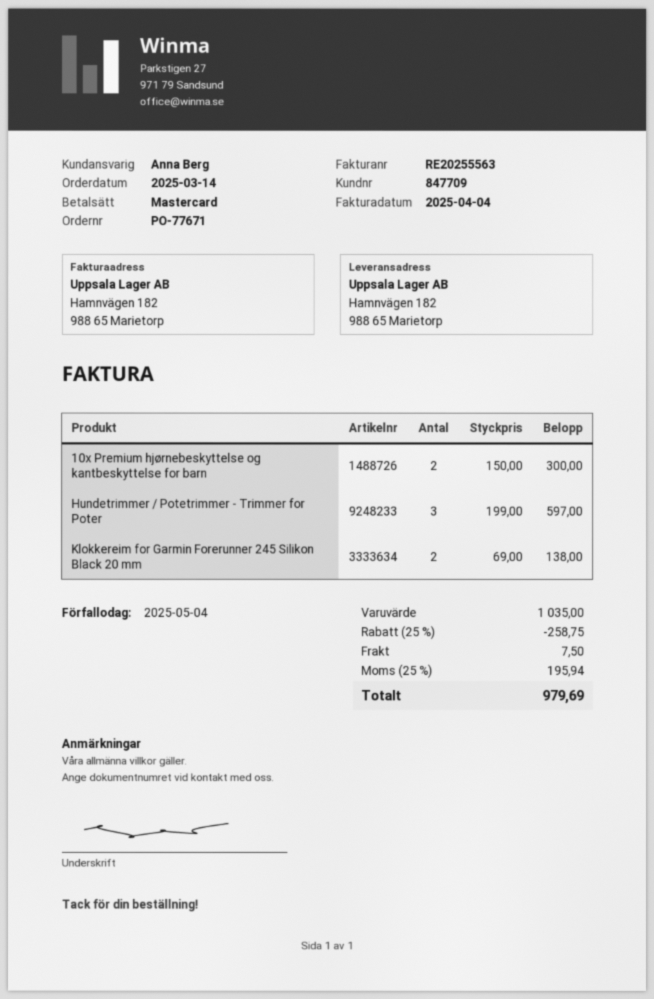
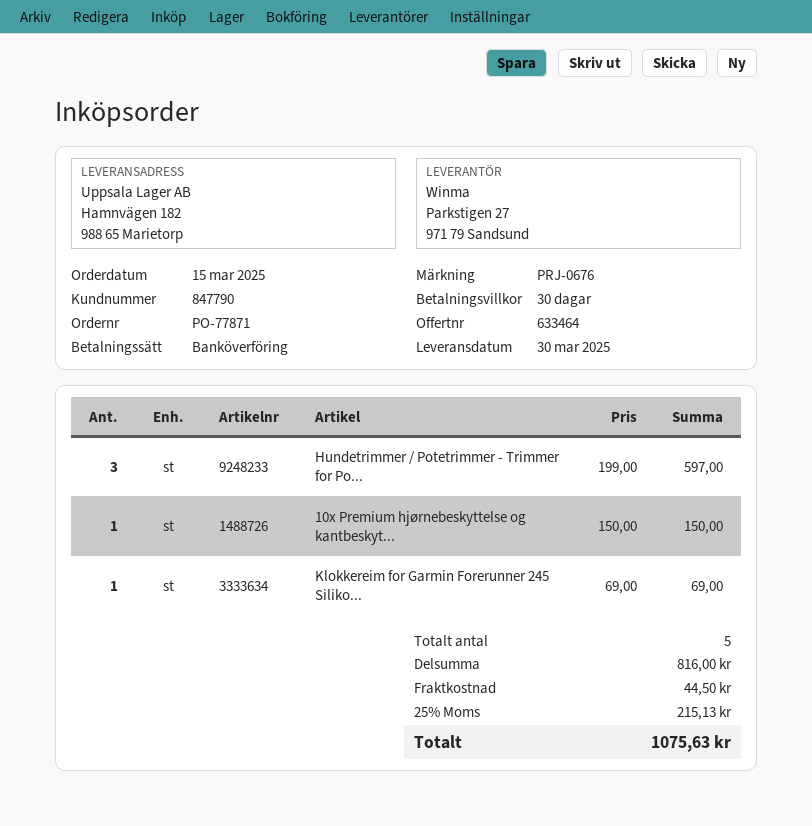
order number: PO-77671 -> PO-77871
order date: 2025-03-14 -> 2025-03-15
customer number: 847709 -> 847790
payment method: Mastercard -> bank transfer
10x Premium hjørnebeskyttelse og kantbeskyttelse for barn: 2 x 150.00 = 300.00 -> 1 x 150.00 = 150.00
Klokkereim for Garmin Forerunner 245 Silikon Black 20 mm: 2 x 69.00 = 138.00 -> 1 x 69.00 = 69.00
subtotal: 1035.00 -> 816.00
discount: 25% = 258.75 -> none
shipping: 7.50 -> 44.50
tax: 25% = 195.94 -> 25% = 215.13
total: 979.69 -> 1075.63

